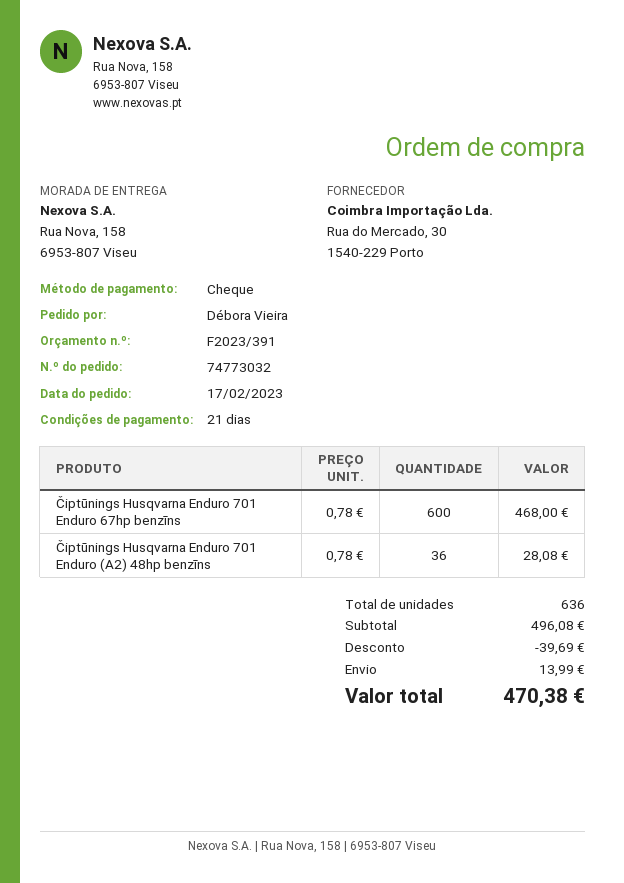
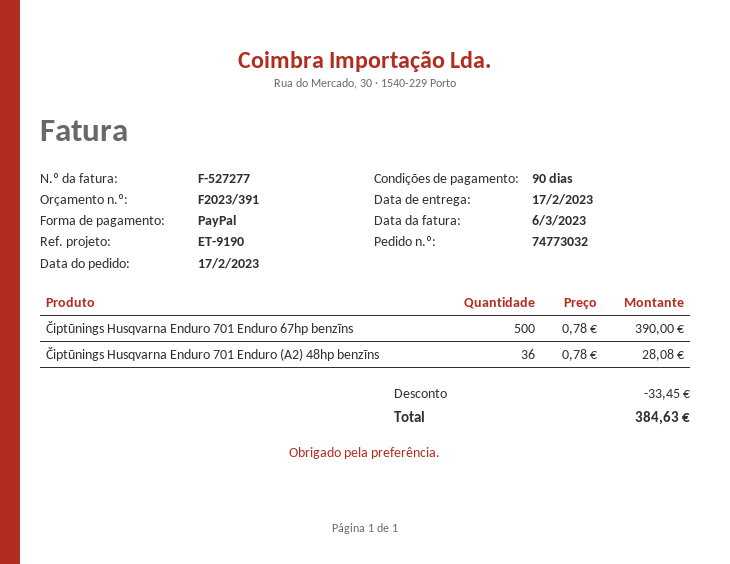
payment terms: 21 days -> 90 days
payment method: cheque -> PayPal
Čiptūnings Husqvarna Enduro 701 Enduro 67hp benzīns: 600 x 0.78 = 468.00 -> 500 x 0.78 = 390.00
discount: 39.69 -> 33.45
shipping: 13.99 -> none
total: 470.38 -> 384.63

